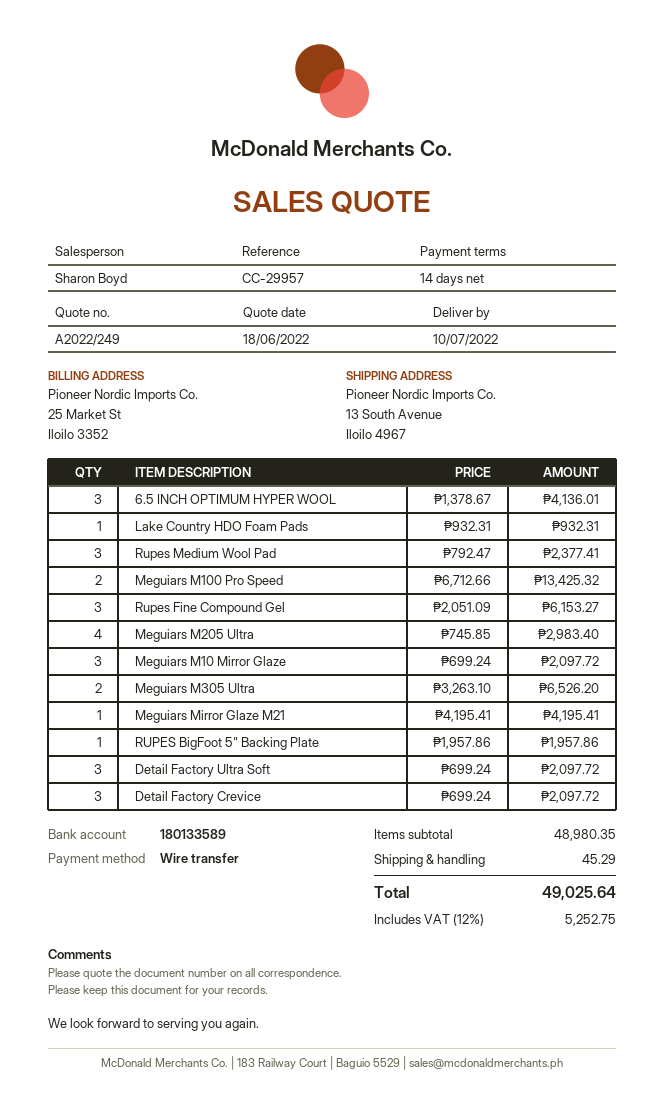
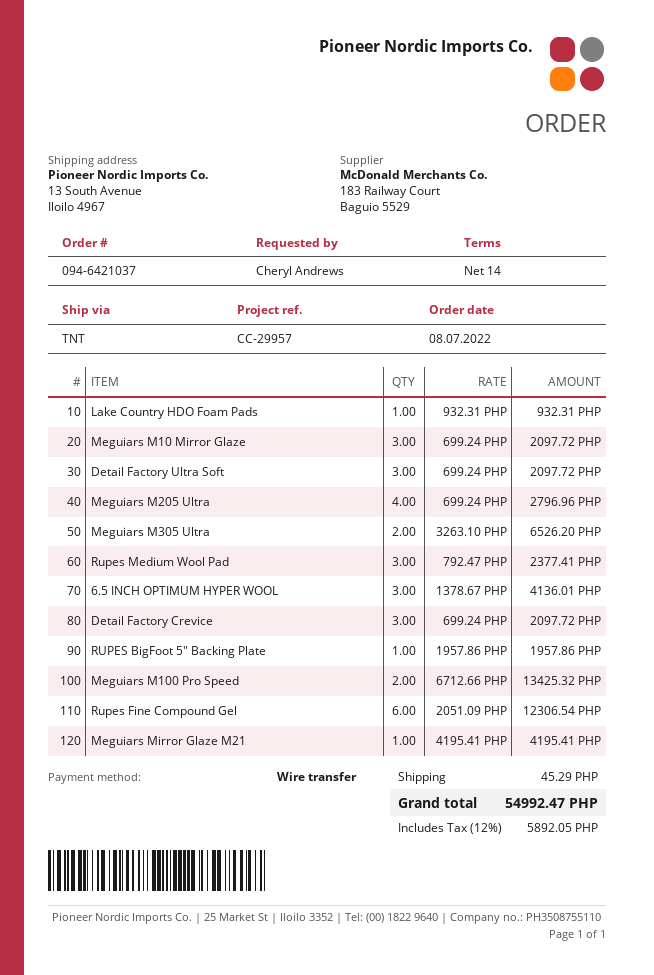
Rupes Fine Compound Gel: 3 x 2051.09 = 6153.27 -> 6 x 2051.09 = 12306.54
Meguiars M205 Ultra: 4 x 745.85 = 2983.40 -> 4 x 699.24 = 2796.96
tax: 12% = 5252.75 -> 12% = 5892.05
total: 49025.64 -> 54992.47

